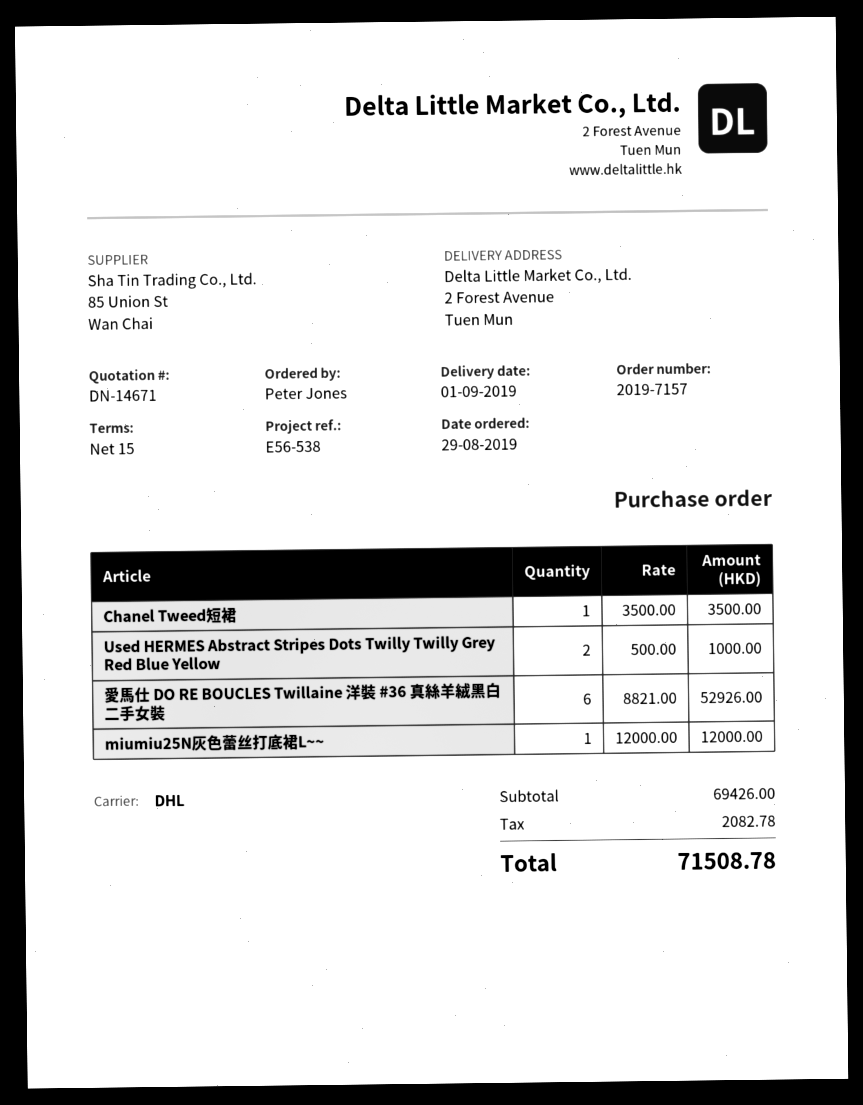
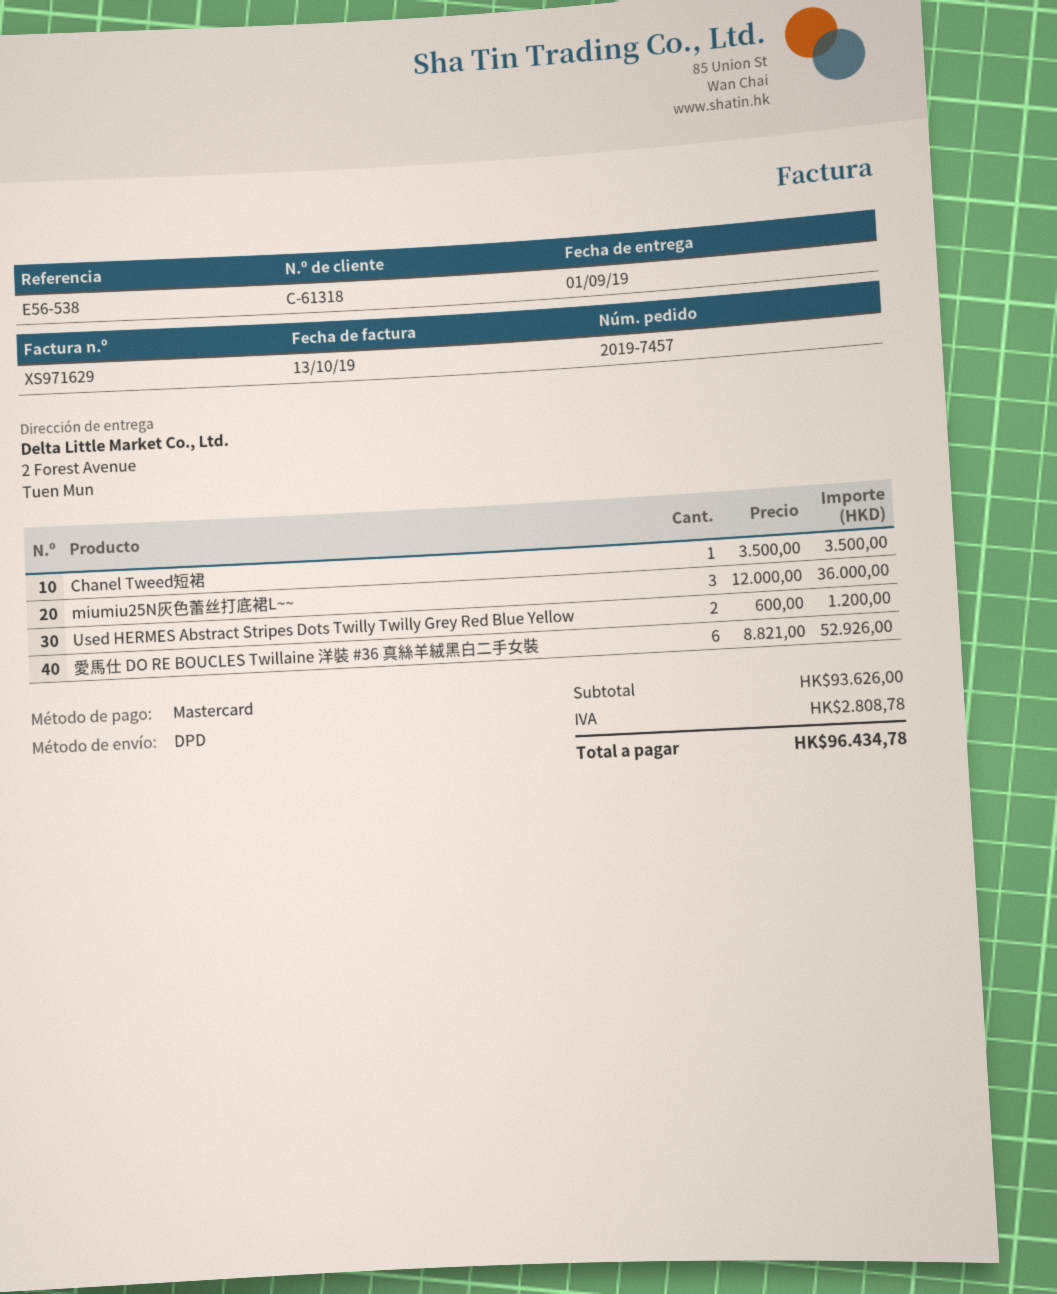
order number: 2019-7157 -> 2019-7457
shipping method: DHL -> DPD
Used HERMES Abstract Stripes Dots Twilly Twilly Grey Red Blue Yellow: 2 x 500.00 = 1000.00 -> 2 x 600.00 = 1200.00
miumiu25N灰色蕾丝打底裙L~~: 1 x 12000.00 = 12000.00 -> 3 x 12000.00 = 36000.00
subtotal: 69426.00 -> 93626.00
tax: 2082.78 -> 2808.78
total: 71508.78 -> 96434.78

